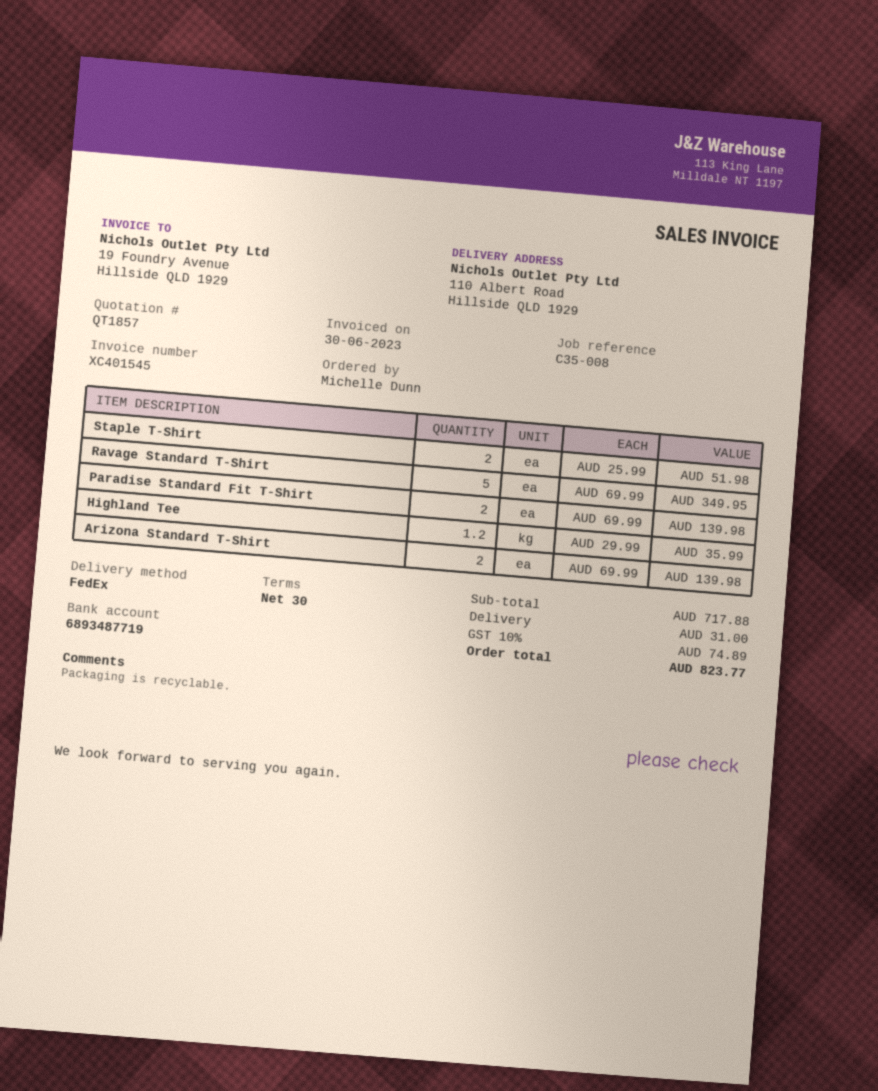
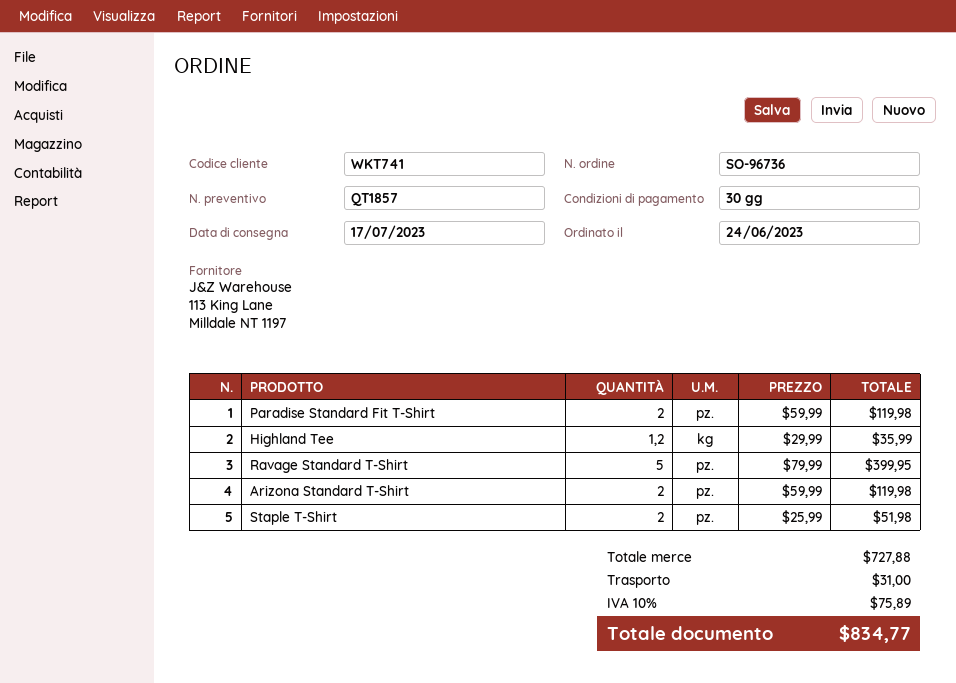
Ravage Standard T-Shirt: 5 x 69.99 = 349.95 -> 5 x 79.99 = 399.95
Paradise Standard Fit T-Shirt: 2 x 69.99 = 139.98 -> 2 x 59.99 = 119.98
Arizona Standard T-Shirt: 2 x 69.99 = 139.98 -> 2 x 59.99 = 119.98
subtotal: 717.88 -> 727.88
tax: 10% = 74.89 -> 10% = 75.89
total: 823.77 -> 834.77

